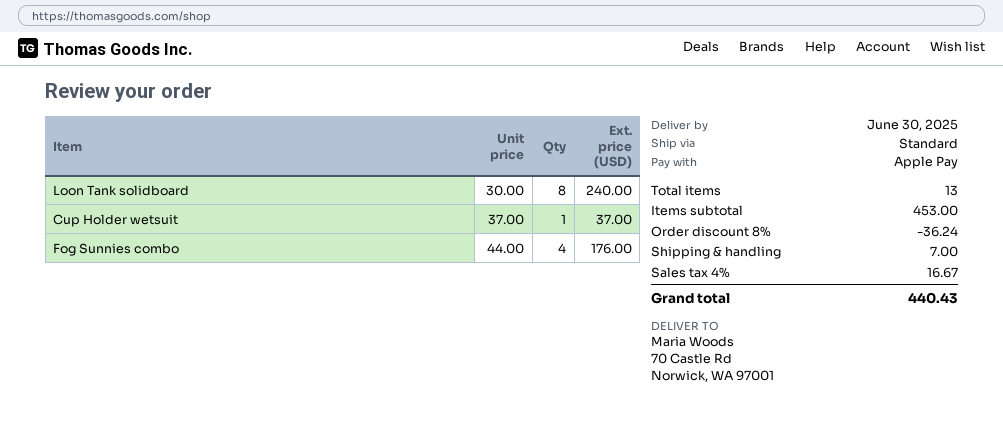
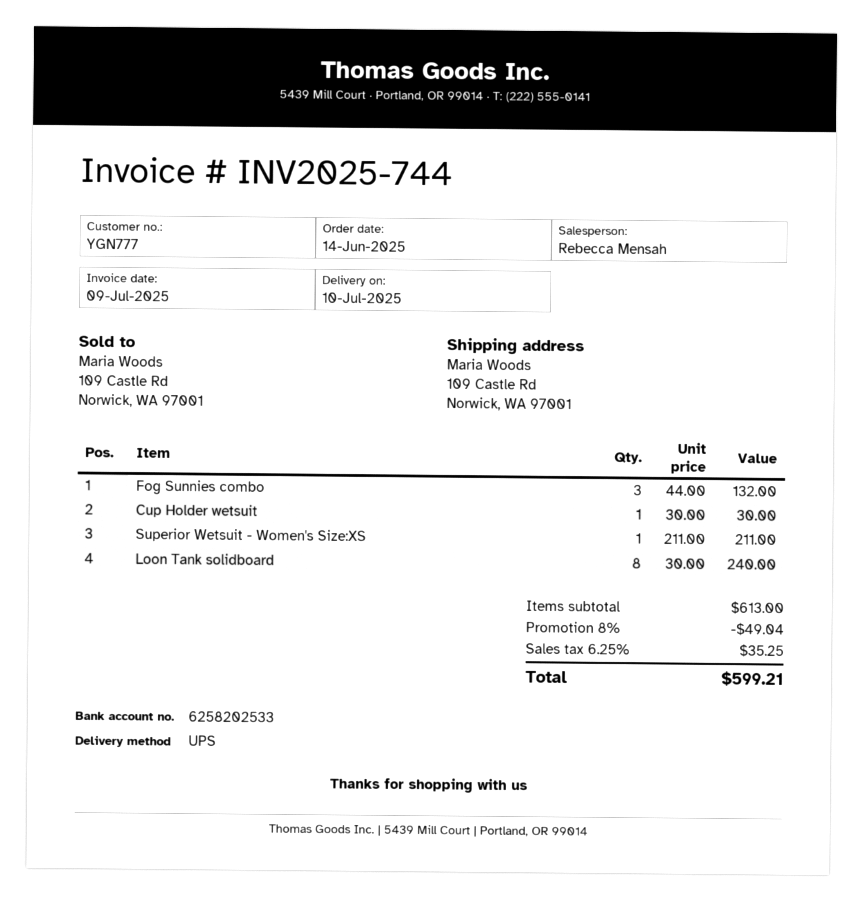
delivery date: 2025-06-30 -> 2025-07-10
shipping method: standard -> UPS
ship to: 70 Castle Rd, Norwick, WA 97001 -> 109 Castle Rd, Norwick, WA 97001
Cup Holder wetsuit: 1 x 37.00 = 37.00 -> 1 x 30.00 = 30.00
Fog Sunnies combo: 4 x 44.00 = 176.00 -> 3 x 44.00 = 132.00
Superior Wetsuit - Women's Size:XS: none -> 1 x 211.00 = 211.00
subtotal: 453.00 -> 613.00
discount: 8% = 36.24 -> 8% = 49.04
shipping: 7.00 -> none
tax: 4% = 16.67 -> 6.25% = 35.25
total: 440.43 -> 599.21

